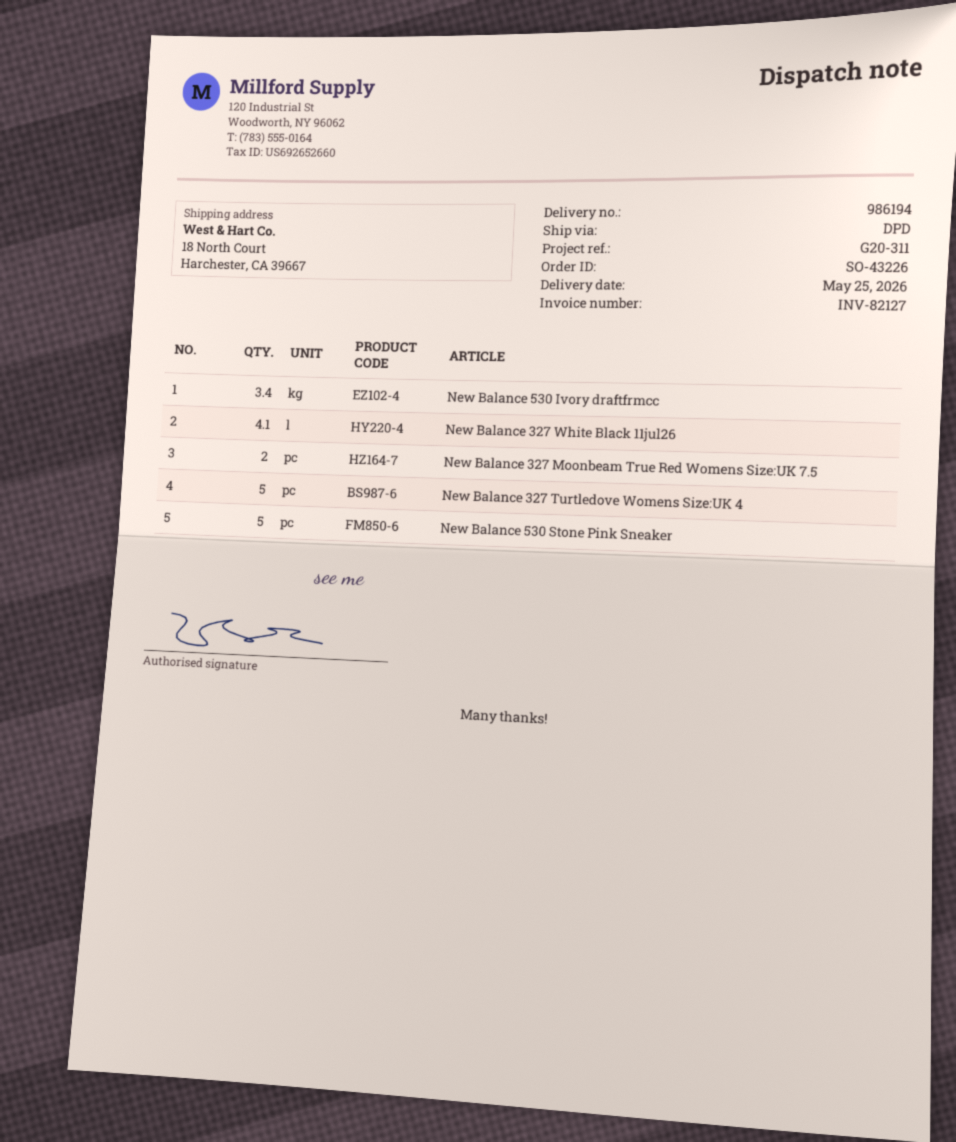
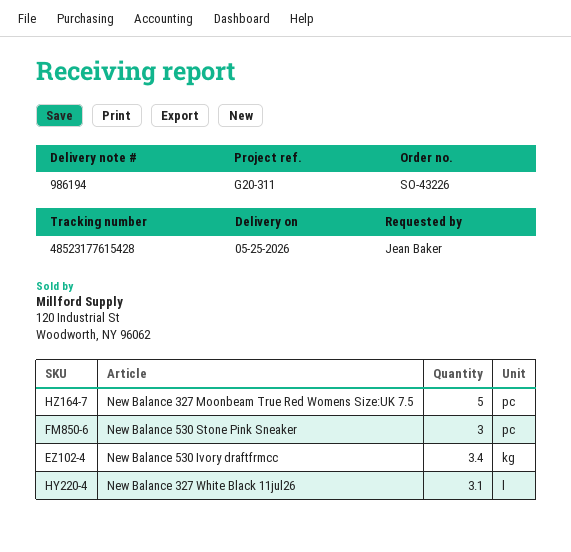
New Balance 327 White Black 11jul26: 4.1 -> 3.1
New Balance 327 Moonbeam True Red Womens Size:UK 7.5: 2 -> 5
New Balance 327 Turtledove Womens Size:UK 4: 5 -> none
New Balance 530 Stone Pink Sneaker: 5 -> 3

